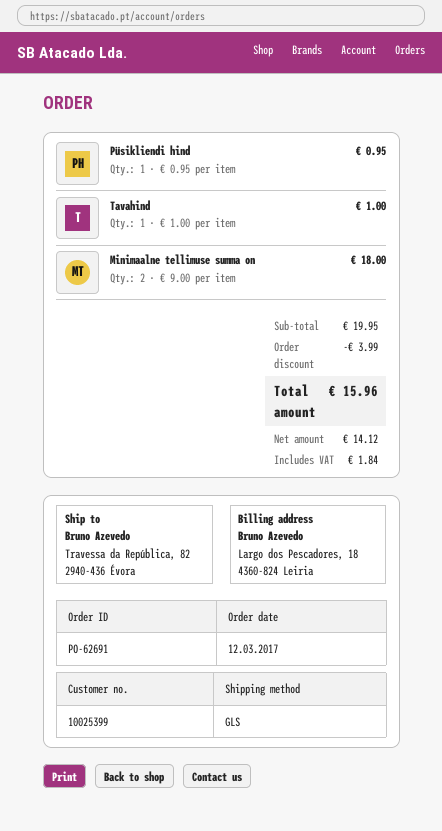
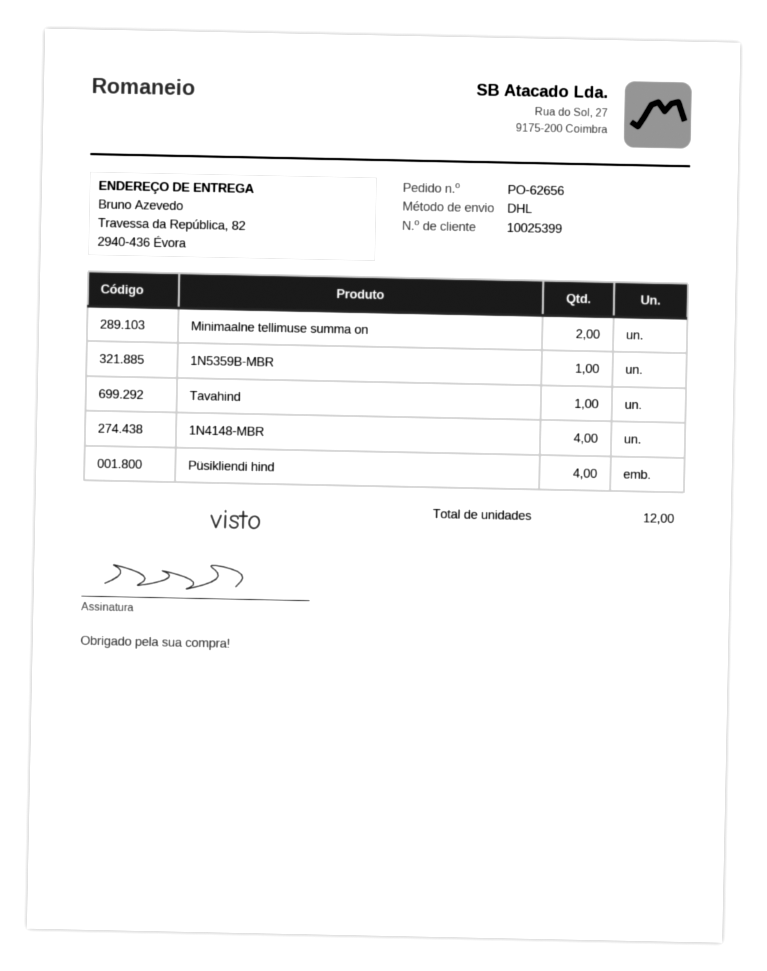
order number: PO-62691 -> PO-62656
shipping method: GLS -> DHL
Püsikliendi hind: 1 -> 4
1N5359B-MBR: none -> 1
1N4148-MBR: none -> 4

